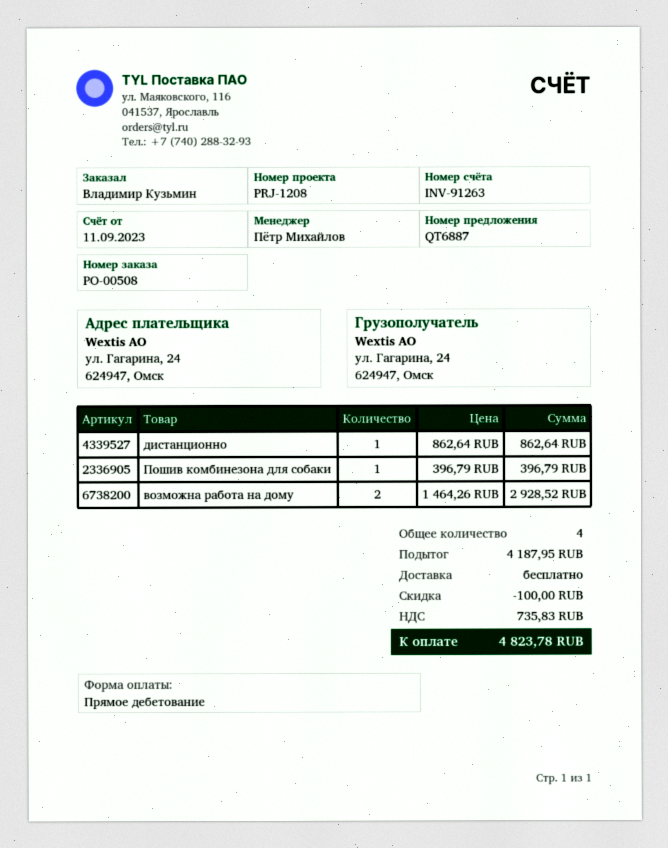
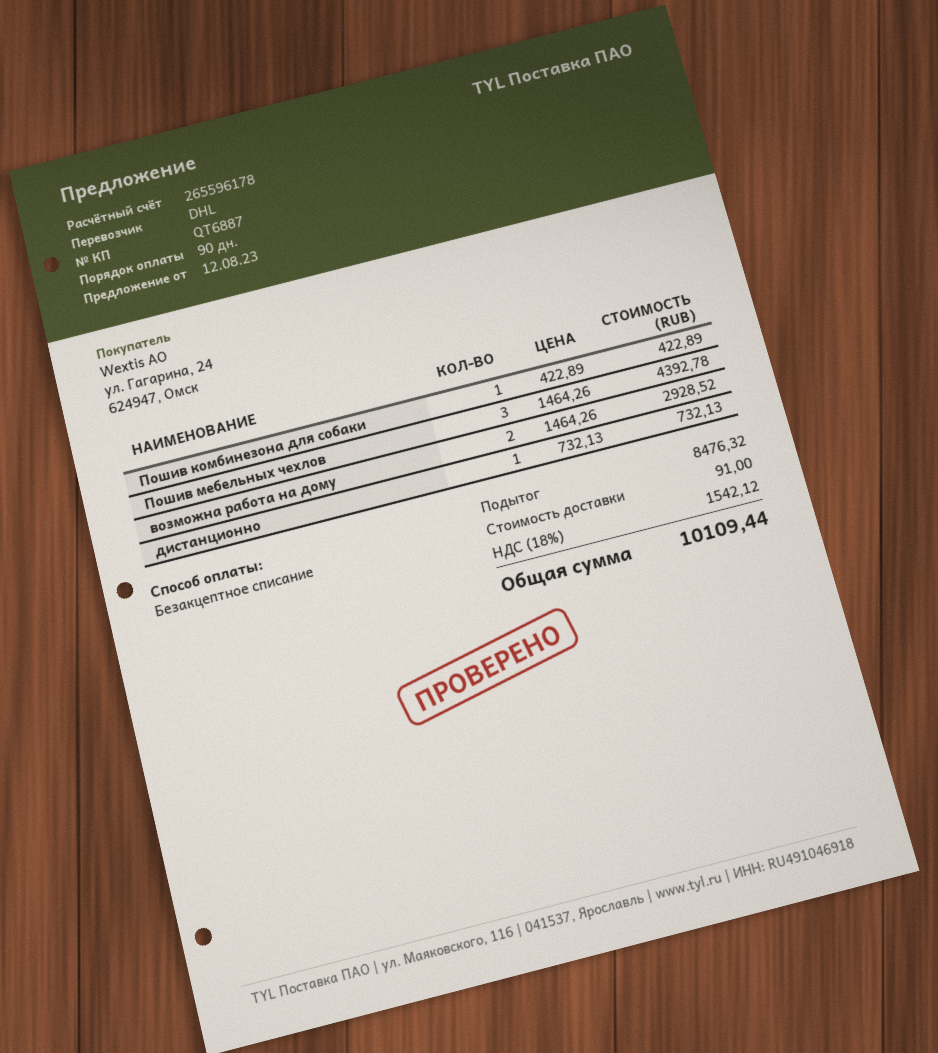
дистанционно: 1 x 862.64 = 862.64 -> 1 x 732.13 = 732.13
Пошив комбинезона для собаки: 1 x 396.79 = 396.79 -> 1 x 422.89 = 422.89
Пошив мебельных чехлов: none -> 3 x 1464.26 = 4392.78
subtotal: 4187.95 -> 8476.32
discount: 100.00 -> none
shipping: 0.00 -> 91.00
tax: 735.83 -> 1542.12
total: 4823.78 -> 10109.44

